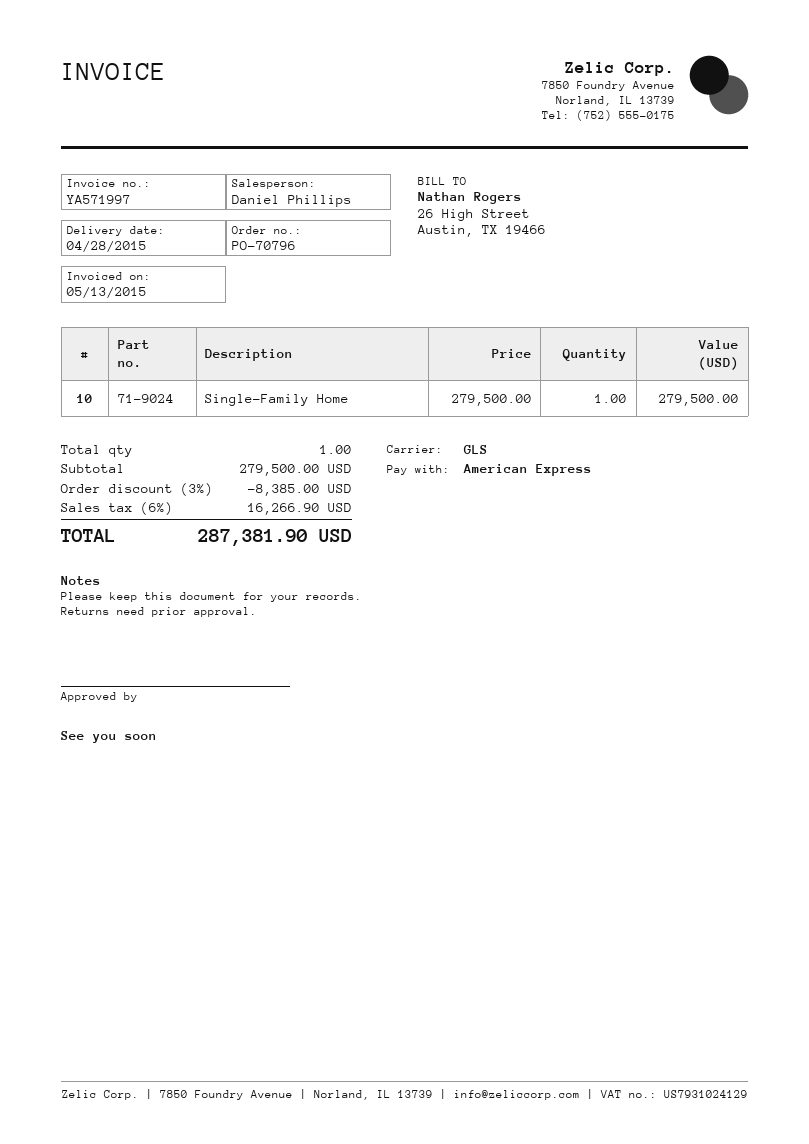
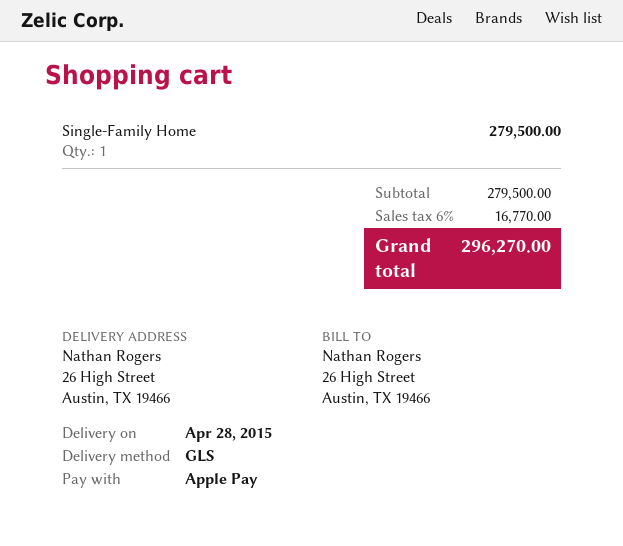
payment method: American Express -> Apple Pay
discount: 3% = 8385.00 -> none
tax: 6% = 16266.90 -> 6% = 16770.00
total: 287381.90 -> 296270.00

